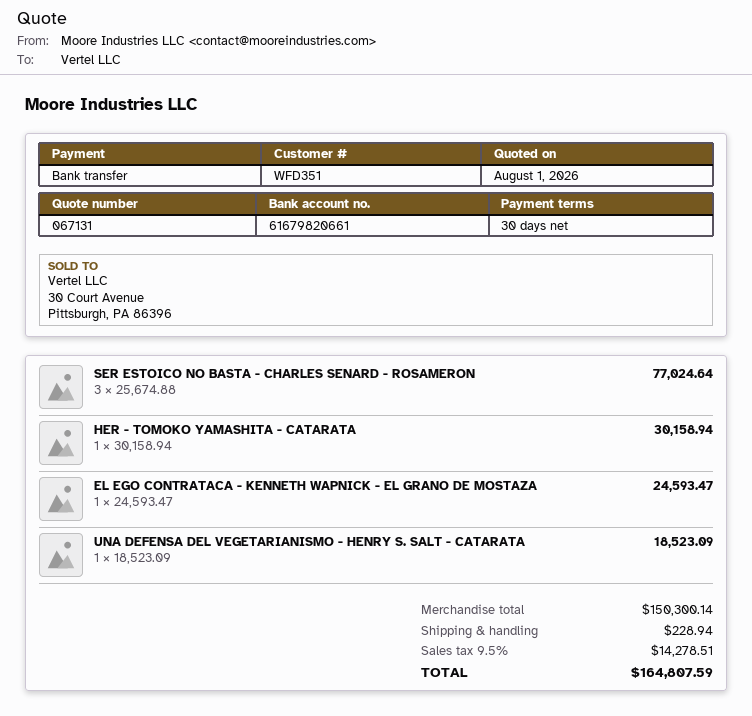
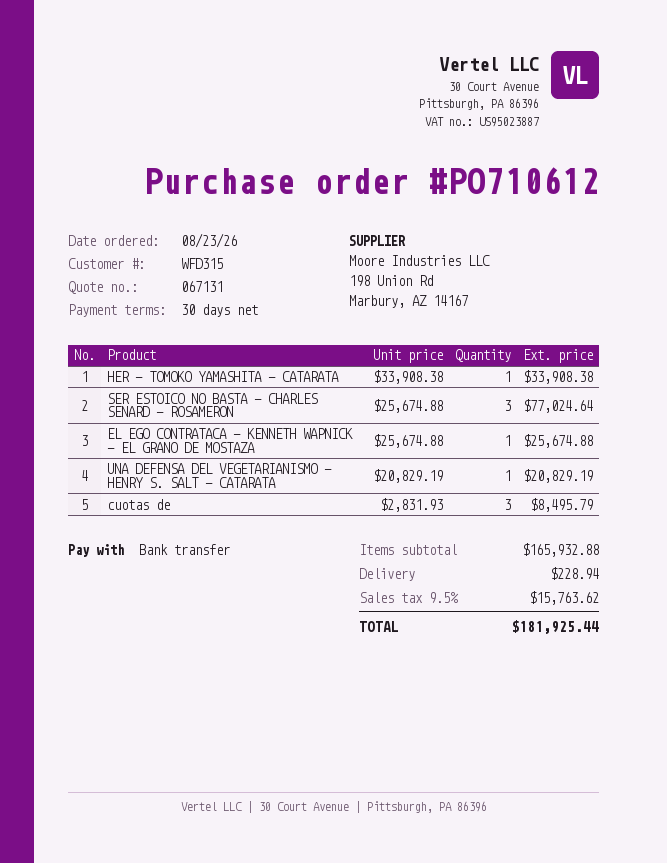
customer number: WFD351 -> WFD315
HER - TOMOKO YAMASHITA - CATARATA: 1 x 30158.94 = 30158.94 -> 1 x 33908.38 = 33908.38
EL EGO CONTRATACA - KENNETH WAPNICK - EL GRANO DE MOSTAZA: 1 x 24593.47 = 24593.47 -> 1 x 25674.88 = 25674.88
UNA DEFENSA DEL VEGETARIANISMO - HENRY S. SALT - CATARATA: 1 x 18523.09 = 18523.09 -> 1 x 20829.19 = 20829.19
cuotas de: none -> 3 x 2831.93 = 8495.79
subtotal: 150300.14 -> 165932.88
tax: 9.5% = 14278.51 -> 9.5% = 15763.62
total: 164807.59 -> 181925.44

